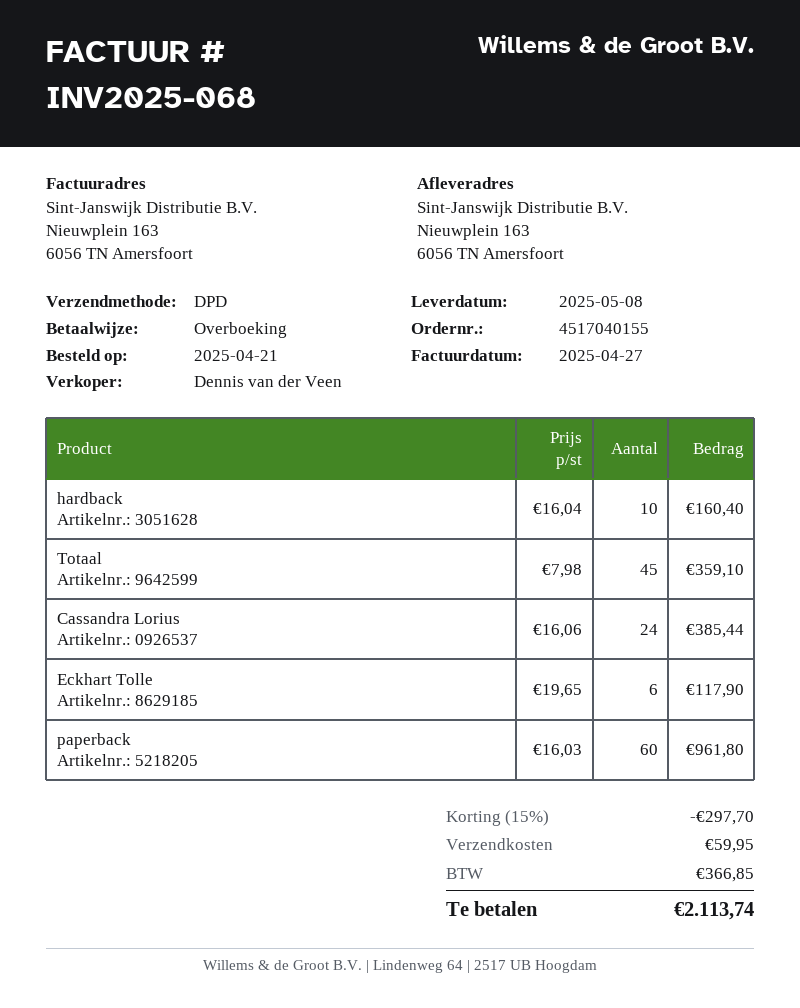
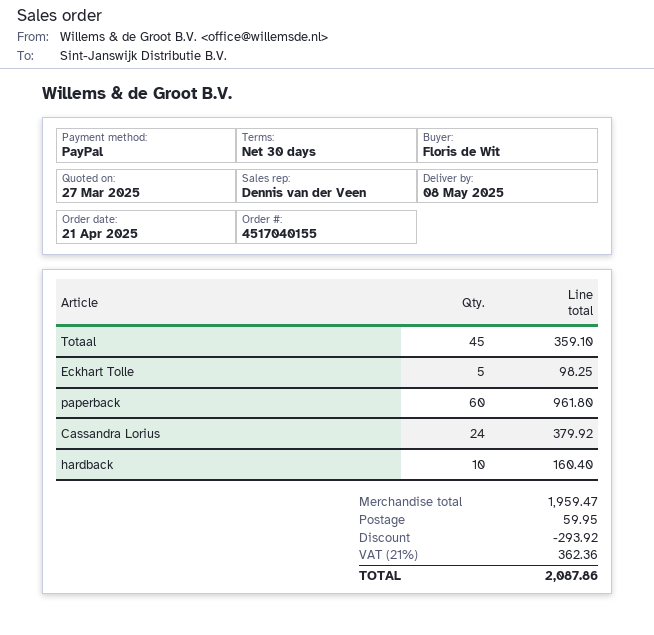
payment method: bank transfer -> PayPal
Cassandra Lorius: 24 for 385.44 -> 24 for 379.92
Eckhart Tolle: 6 for 117.90 -> 5 for 98.25
discount: 297.70 -> 293.92
tax: 366.85 -> 362.36
total: 2113.74 -> 2087.86

